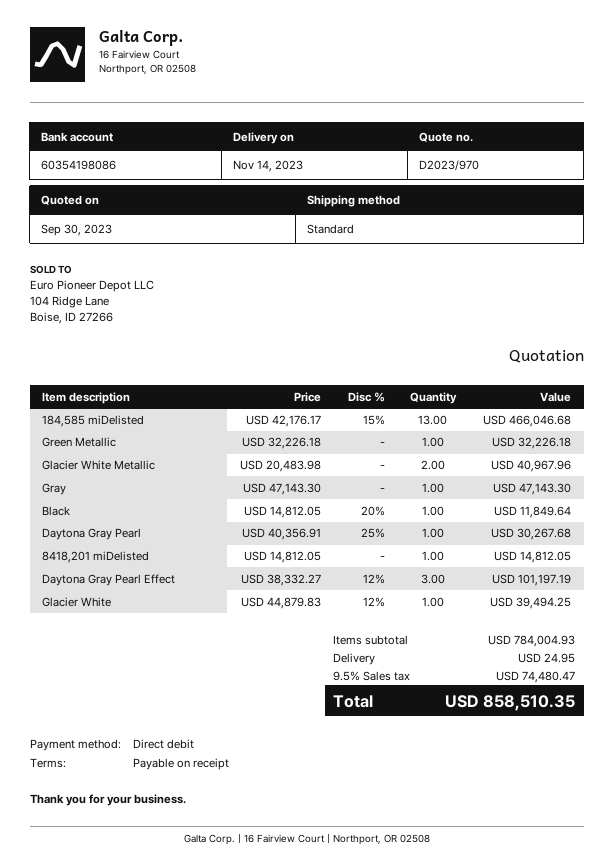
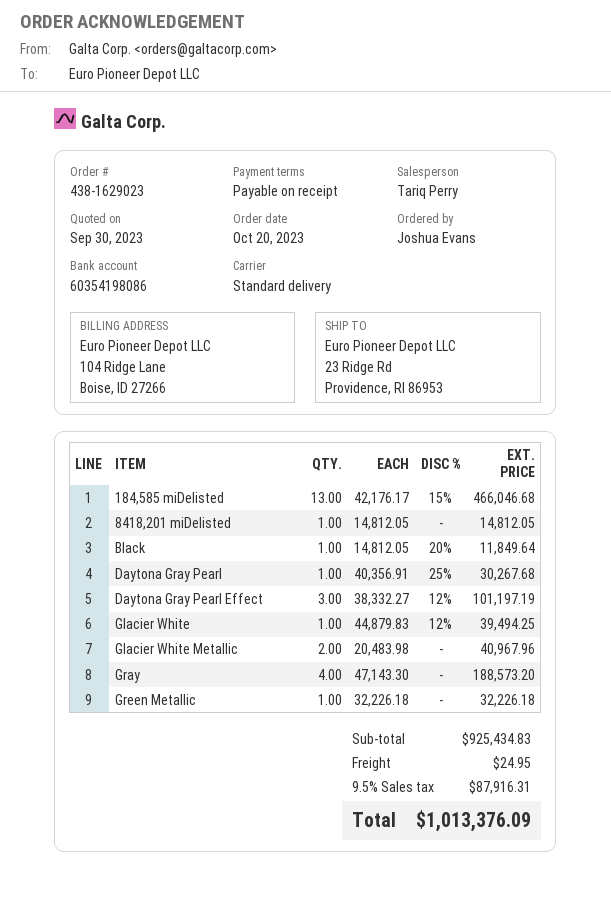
Gray: 1 x 47143.30 = 47143.30 -> 4 x 47143.30 = 188573.20
subtotal: 784004.93 -> 925434.83
tax: 9.5% = 74480.47 -> 9.5% = 87916.31
total: 858510.35 -> 1013376.09

